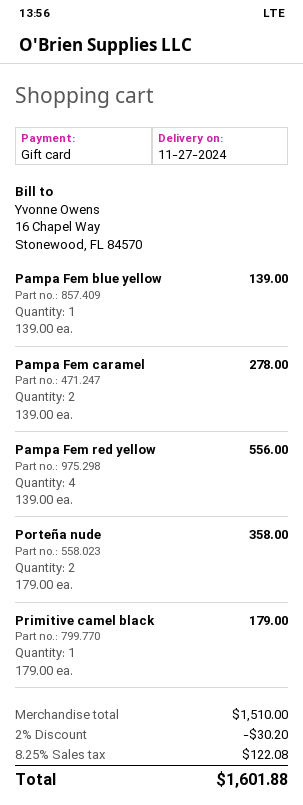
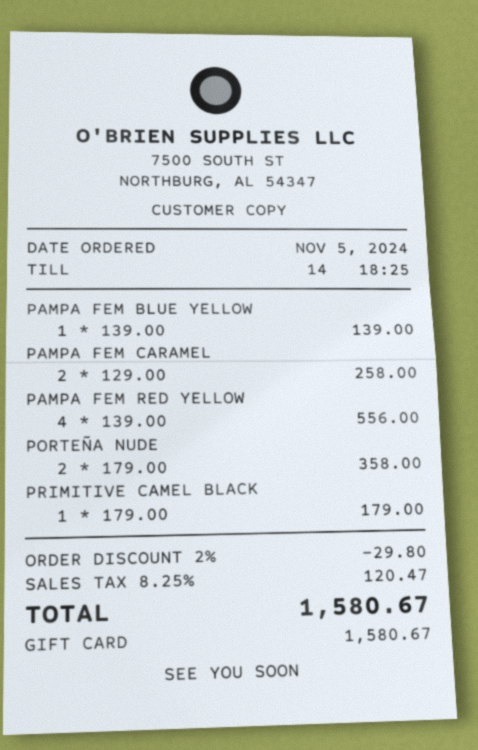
Pampa Fem caramel: 2 x 139.00 = 278.00 -> 2 x 129.00 = 258.00
discount: 2% = 30.20 -> 2% = 29.80
tax: 8.25% = 122.08 -> 8.25% = 120.47
total: 1601.88 -> 1580.67

